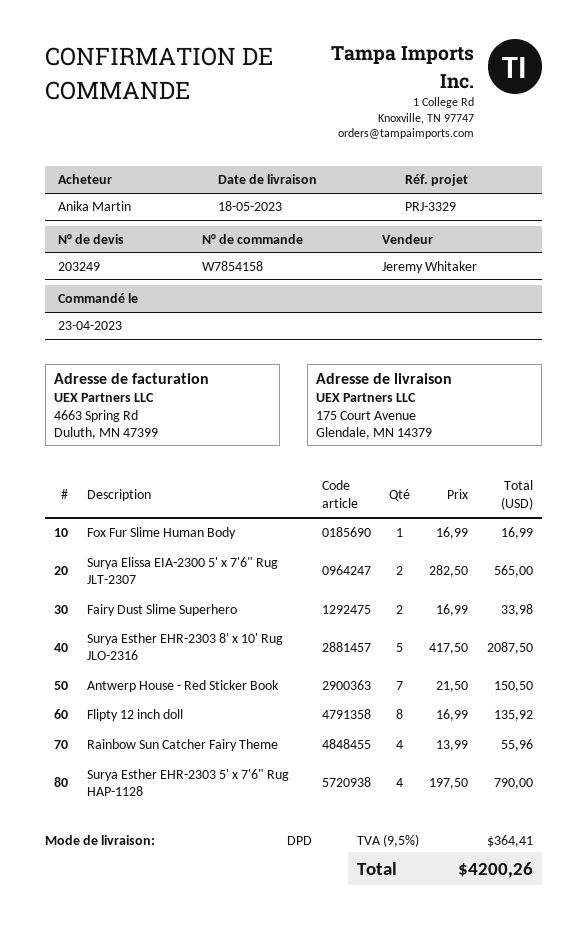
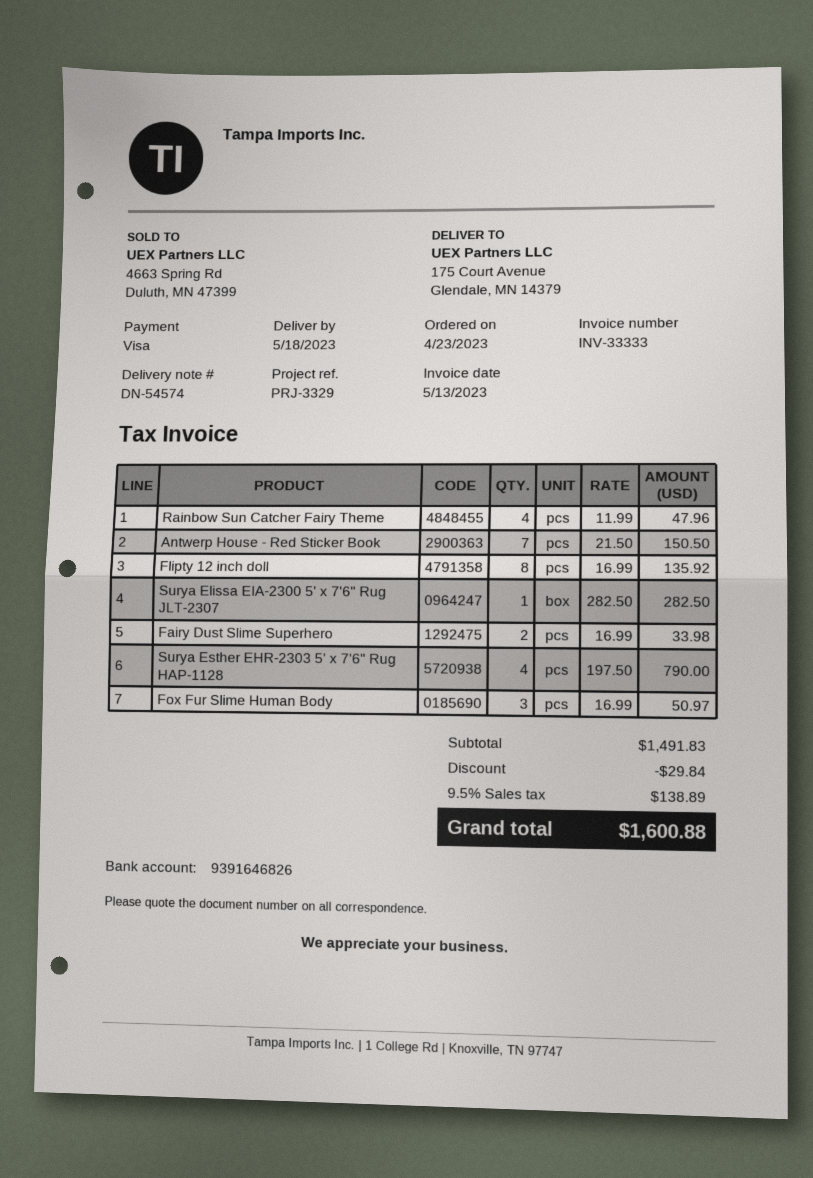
Fox Fur Slime Human Body: 1 x 16.99 = 16.99 -> 3 x 16.99 = 50.97
Surya Elissa EIA-2300 5' x 7'6" Rug JLT-2307: 2 x 282.50 = 565.00 -> 1 x 282.50 = 282.50
Surya Esther EHR-2303 8' x 10' Rug JLO-2316: 5 x 417.50 = 2087.50 -> none
Rainbow Sun Catcher Fairy Theme: 4 x 13.99 = 55.96 -> 4 x 11.99 = 47.96
discount: none -> 29.84
tax: 9.5% = 364.41 -> 9.5% = 138.89
total: 4200.26 -> 1600.88

